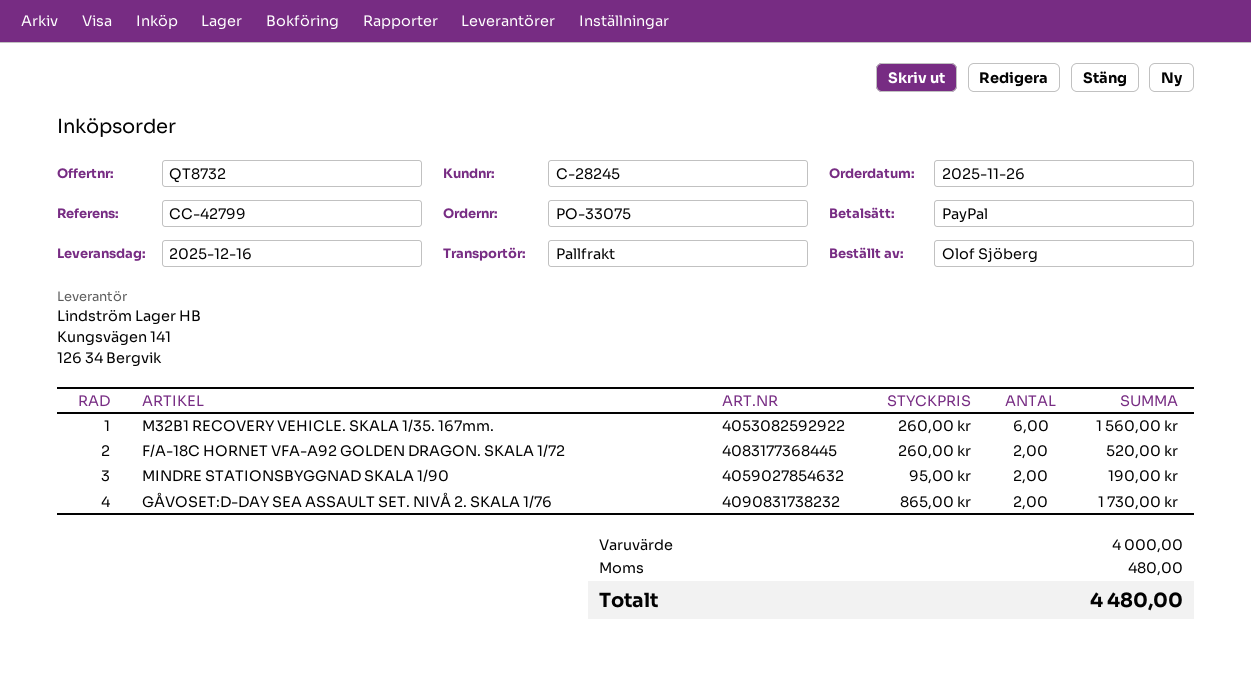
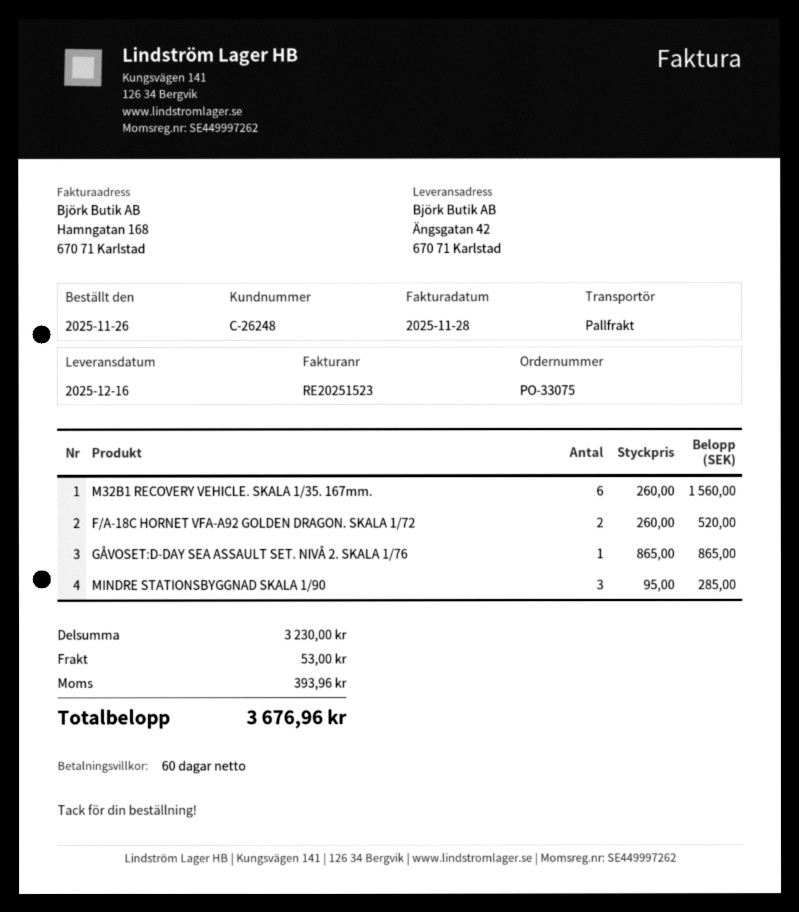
customer number: C-28245 -> C-26248
MINDRE STATIONSBYGGNAD SKALA 1/90: 2 x 95.00 = 190.00 -> 3 x 95.00 = 285.00
GÅVOSET:D-DAY SEA ASSAULT SET. NIVÅ 2. SKALA 1/76: 2 x 865.00 = 1730.00 -> 1 x 865.00 = 865.00
subtotal: 4000.00 -> 3230.00
shipping: none -> 53.00
tax: 480.00 -> 393.96
total: 4480.00 -> 3676.96

